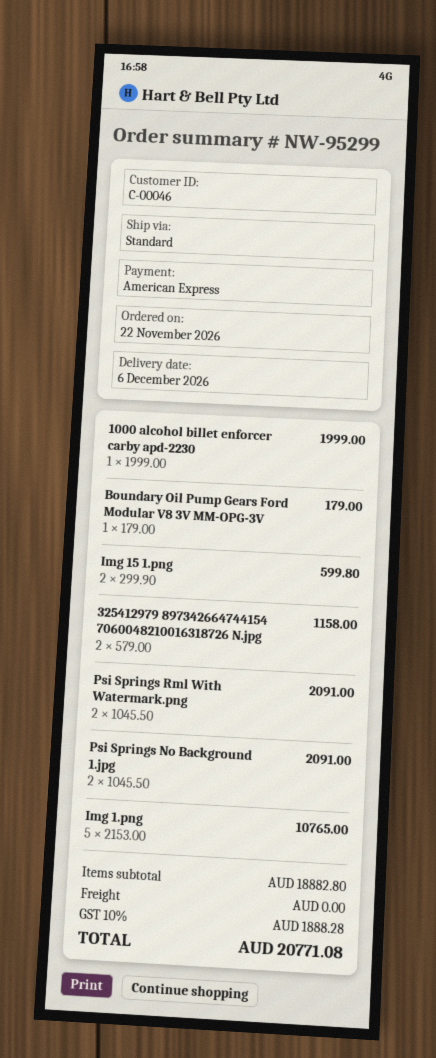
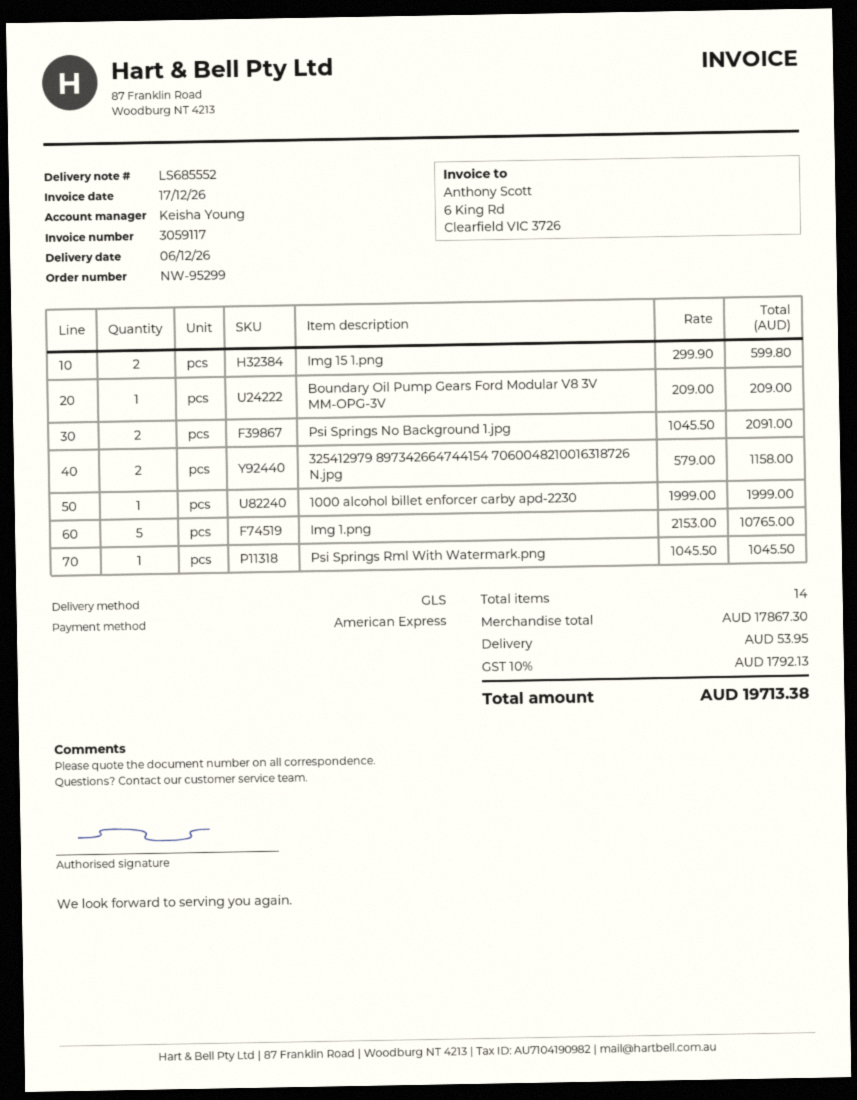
shipping method: standard -> GLS
Boundary Oil Pump Gears Ford Modular V8 3V MM-OPG-3V: 1 x 179.00 = 179.00 -> 1 x 209.00 = 209.00
Psi Springs Rml With Watermark.png: 2 x 1045.50 = 2091.00 -> 1 x 1045.50 = 1045.50
subtotal: 18882.80 -> 17867.30
shipping: 0.00 -> 53.95
tax: 10% = 1888.28 -> 10% = 1792.13
total: 20771.08 -> 19713.38

